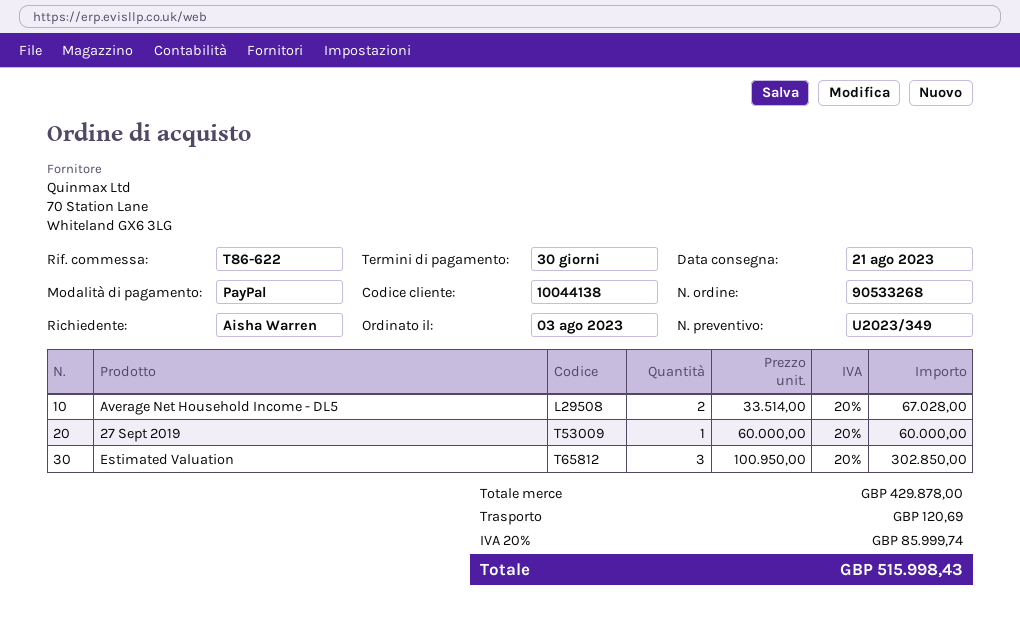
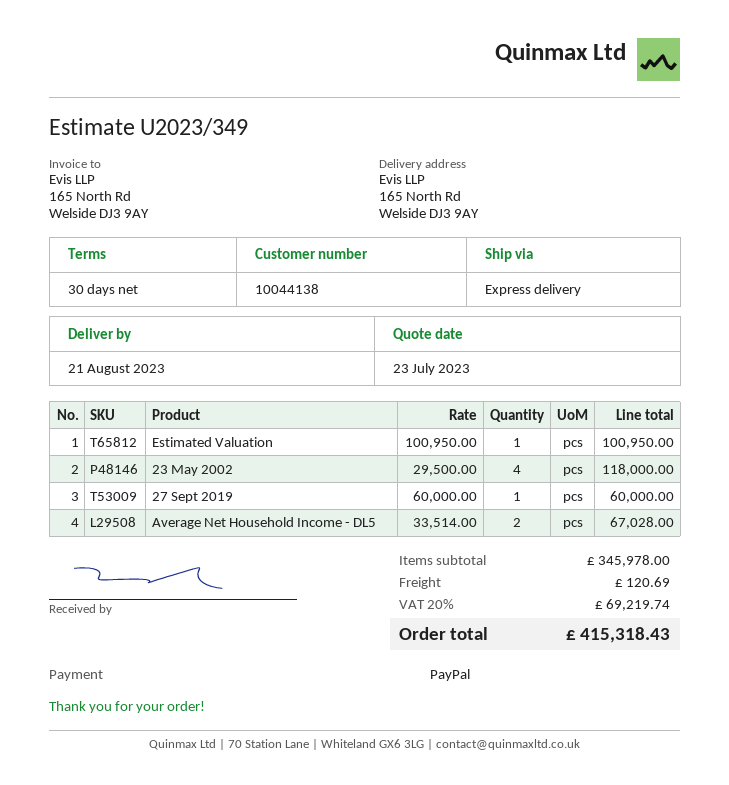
Estimated Valuation: 3 x 100950.00 = 302850.00 -> 1 x 100950.00 = 100950.00
23 May 2002: none -> 4 x 29500.00 = 118000.00
subtotal: 429878.00 -> 345978.00
tax: 20% = 85999.74 -> 20% = 69219.74
total: 515998.43 -> 415318.43

